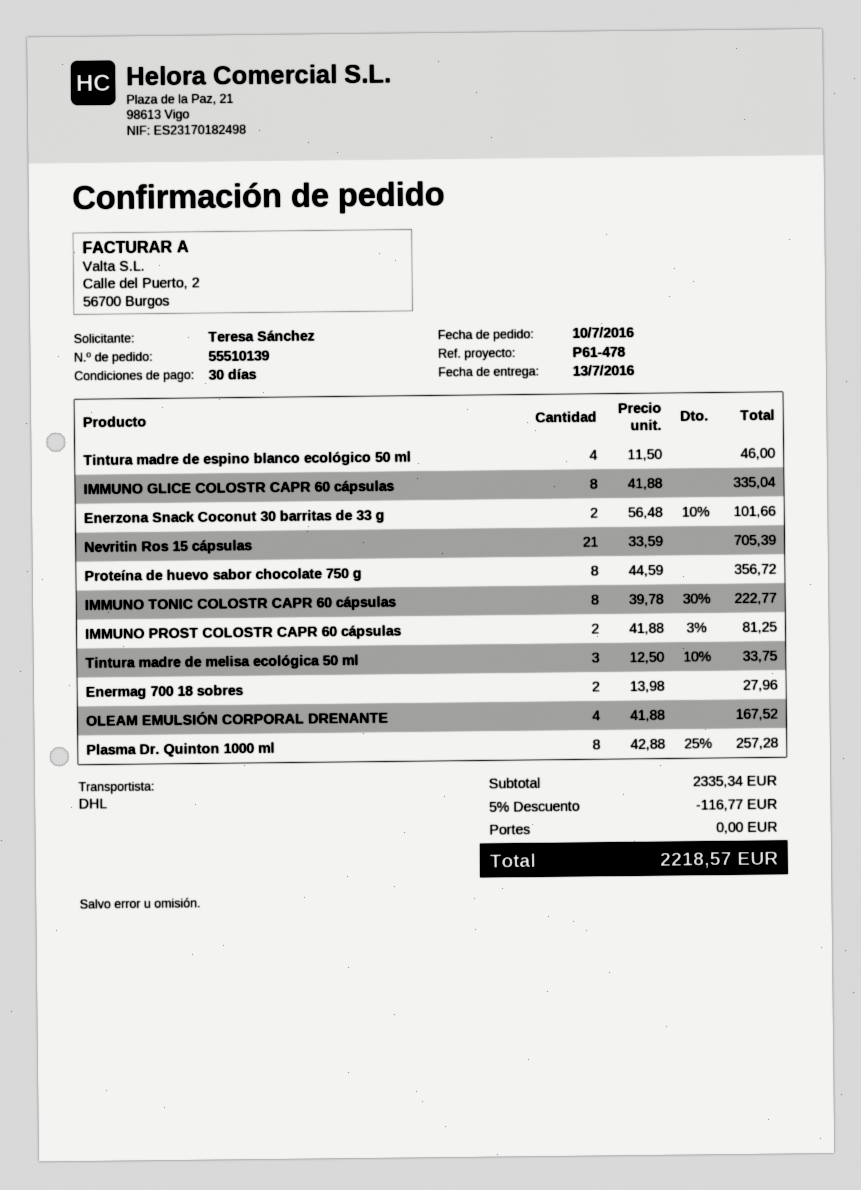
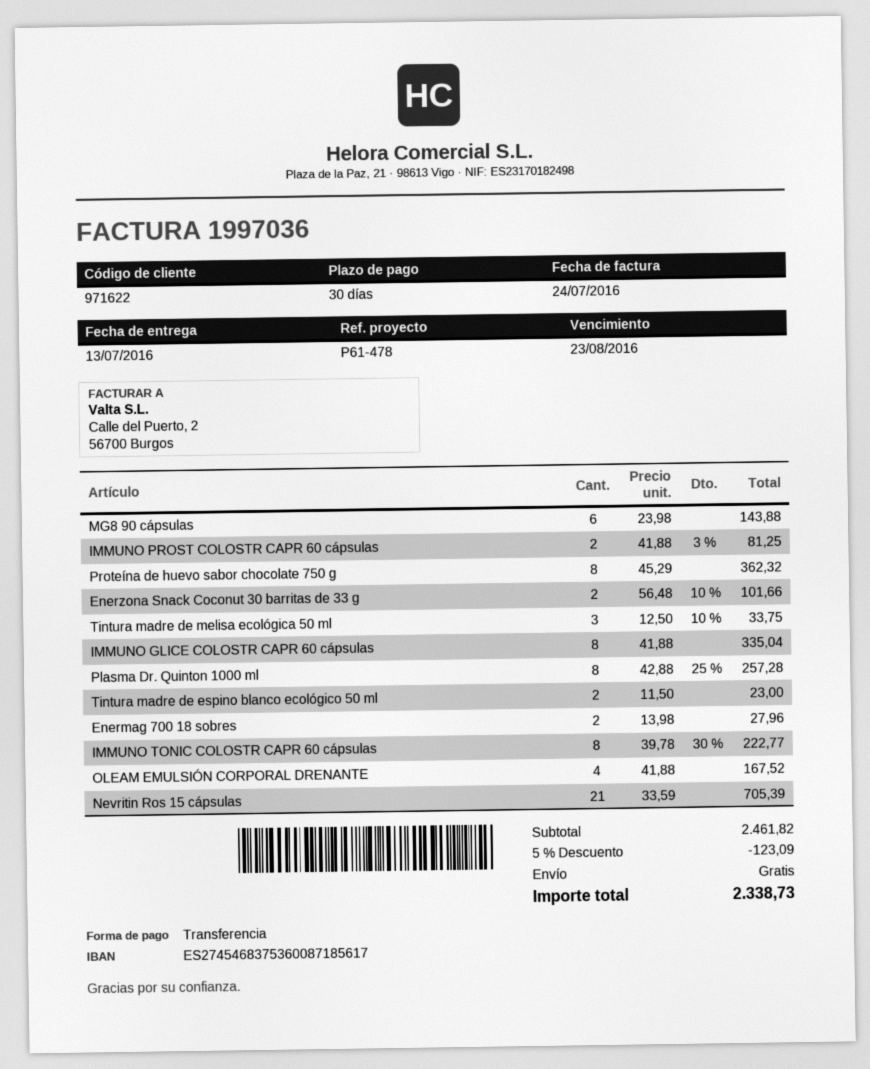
Tintura madre de espino blanco ecológico 50 ml: 4 x 11.50 = 46.00 -> 2 x 11.50 = 23.00
Proteína de huevo sabor chocolate 750 g: 8 x 44.59 = 356.72 -> 8 x 45.29 = 362.32
MG8 90 cápsulas: none -> 6 x 23.98 = 143.88
subtotal: 2335.34 -> 2461.82
discount: 5% = 116.77 -> 5% = 123.09
total: 2218.57 -> 2338.73

